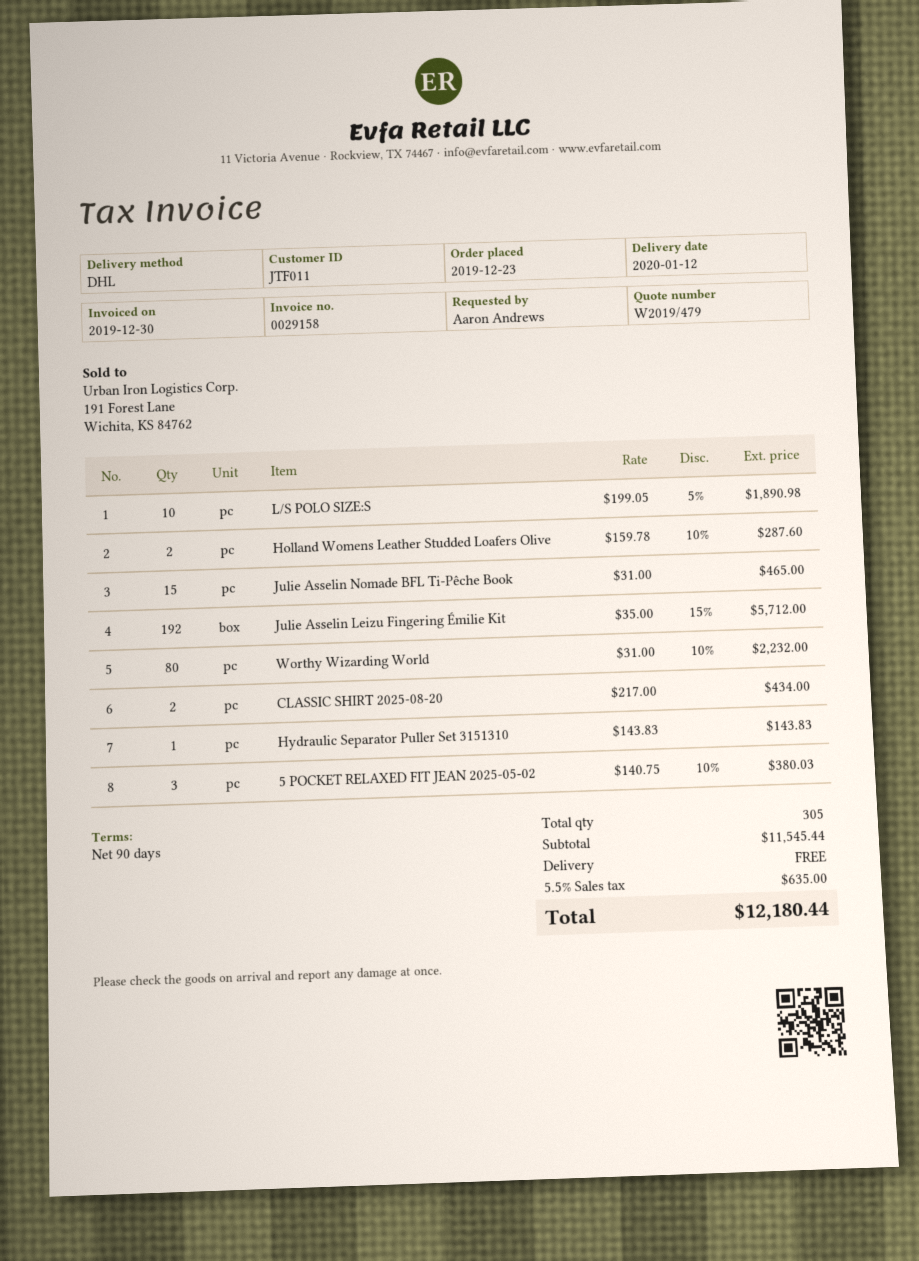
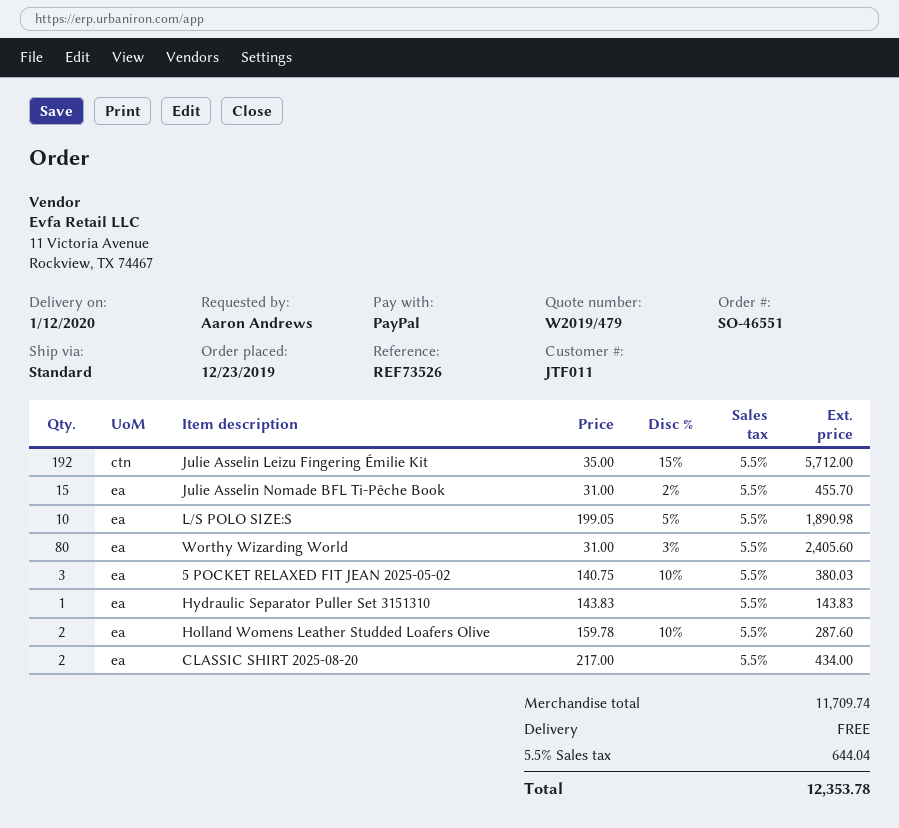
shipping method: DHL -> standard
Julie Asselin Nomade BFL Ti-Pêche Book: 15 x 31.00 = 465.00 -> 15 x 31.00 - 2% = 455.70
Worthy Wizarding World: 80 x 31.00 - 10% = 2232.00 -> 80 x 31.00 - 3% = 2405.60
subtotal: 11545.44 -> 11709.74
tax: 5.5% = 635.00 -> 5.5% = 644.04
total: 12180.44 -> 12353.78

